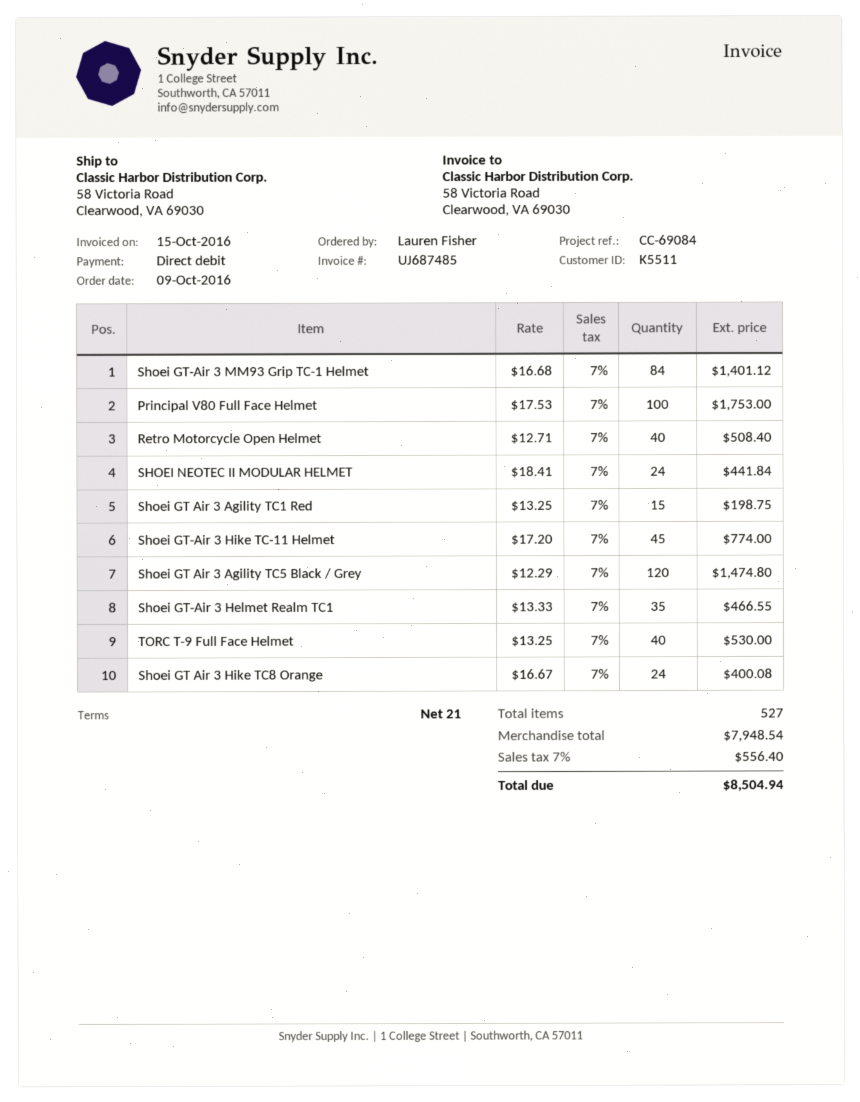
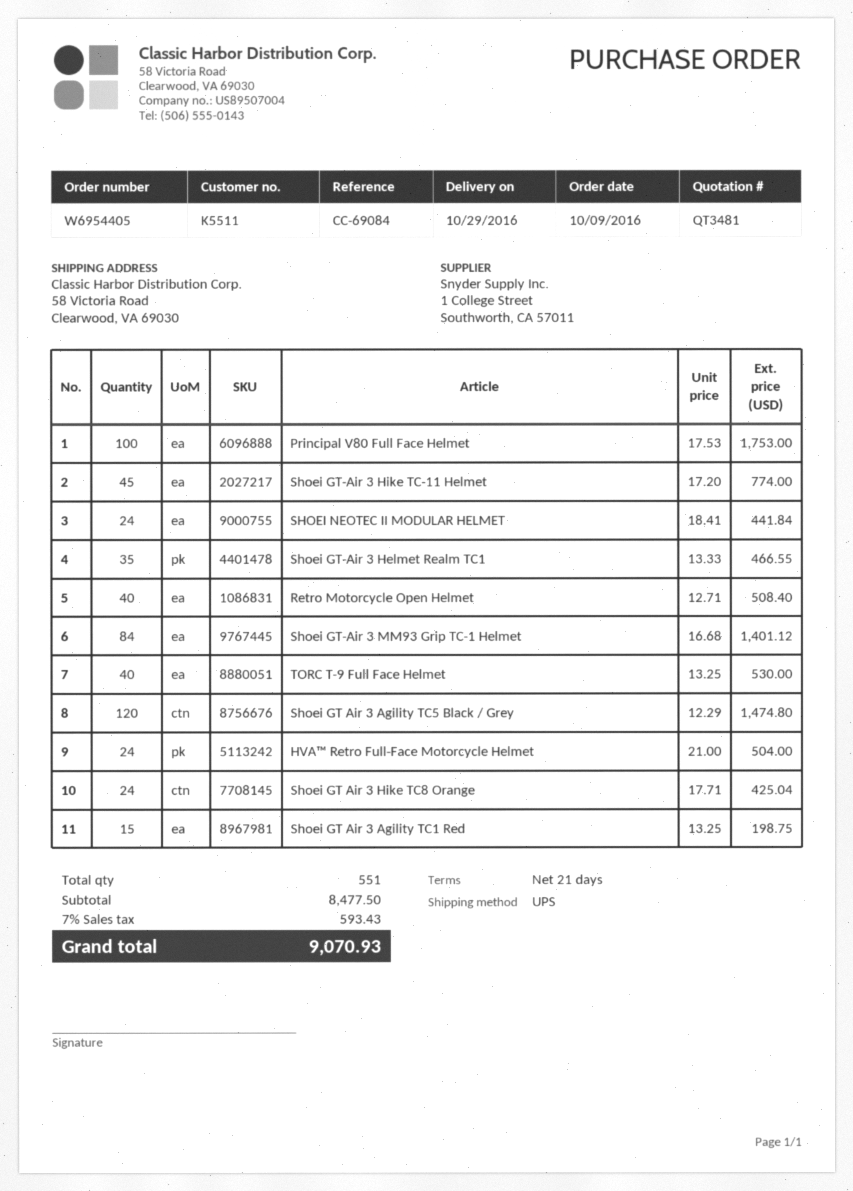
Shoei GT Air 3 Hike TC8 Orange: 24 x 16.67 = 400.08 -> 24 x 17.71 = 425.04
HVA™ Retro Full-Face Motorcycle Helmet: none -> 24 x 21.00 = 504.00
total quantity: 527 -> 551
subtotal: 7948.54 -> 8477.50
tax: 7% = 556.40 -> 7% = 593.43
total: 8504.94 -> 9070.93

